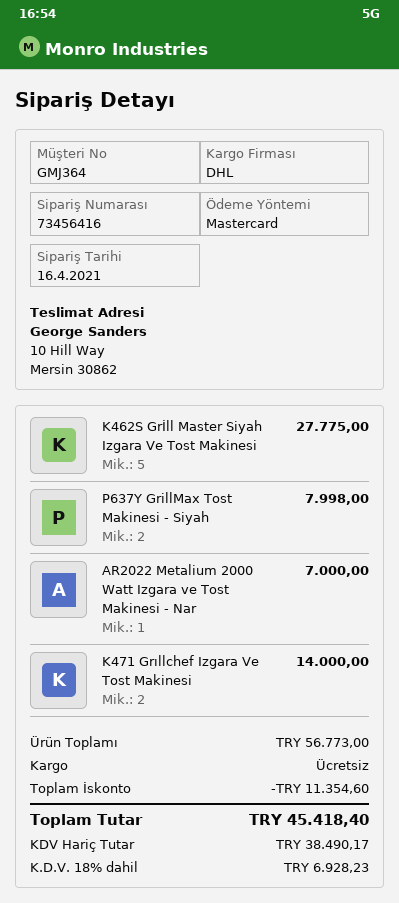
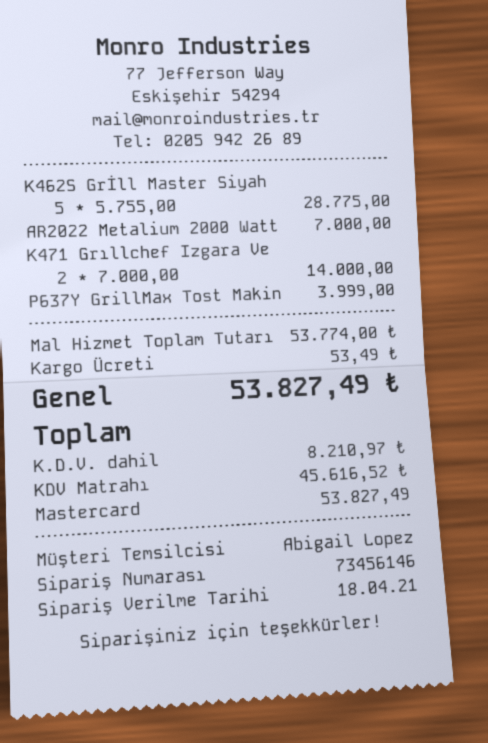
order number: 73456416 -> 73456146
order date: 2021-04-16 -> 2021-04-18
K462S Grİll Master Siyah Izgara Ve Tost Makinesi: 5 for 27775.00 -> 5 for 28775.00
P637Y GrillMax Tost Makinesi - Siyah: 2 for 7998.00 -> 1 for 3999.00
subtotal: 56773.00 -> 53774.00
discount: 11354.60 -> none
shipping: 0.00 -> 53.49
net: 38490.17 -> 45616.52
tax: 6928.23 -> 8210.97
total: 45418.40 -> 53827.49

